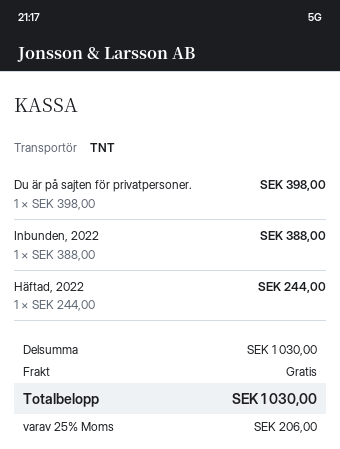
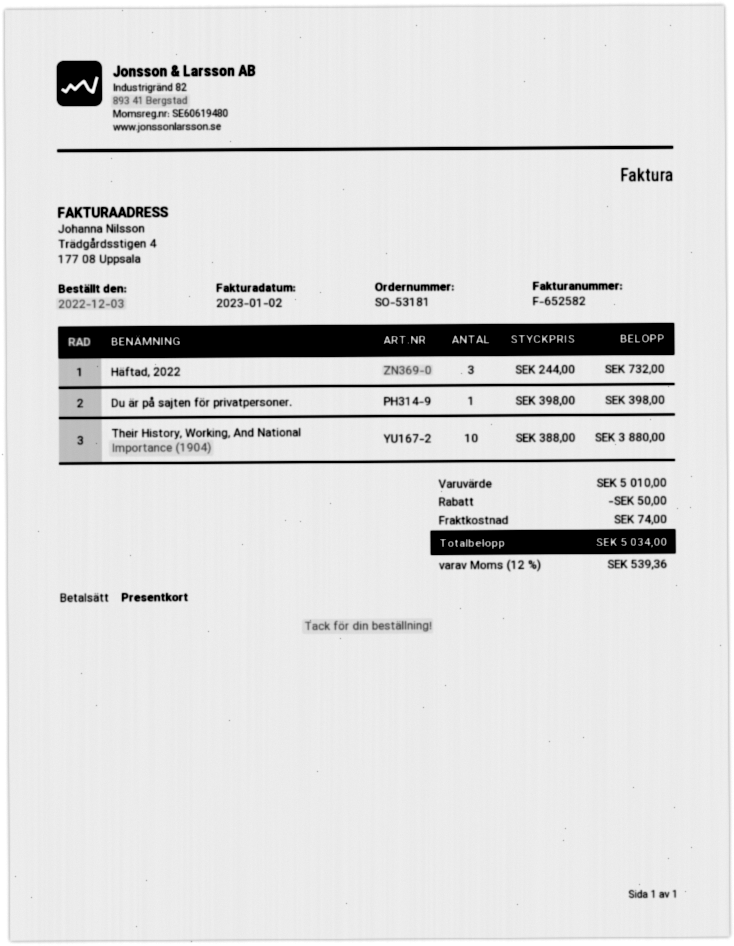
Inbunden, 2022: 1 x 388.00 = 388.00 -> none
Häftad, 2022: 1 x 244.00 = 244.00 -> 3 x 244.00 = 732.00
Their History, Working, And National Importance (1904): none -> 10 x 388.00 = 3880.00
subtotal: 1030.00 -> 5010.00
discount: none -> 50.00
shipping: 0.00 -> 74.00
tax: 25% = 206.00 -> 12% = 539.36
total: 1030.00 -> 5034.00

